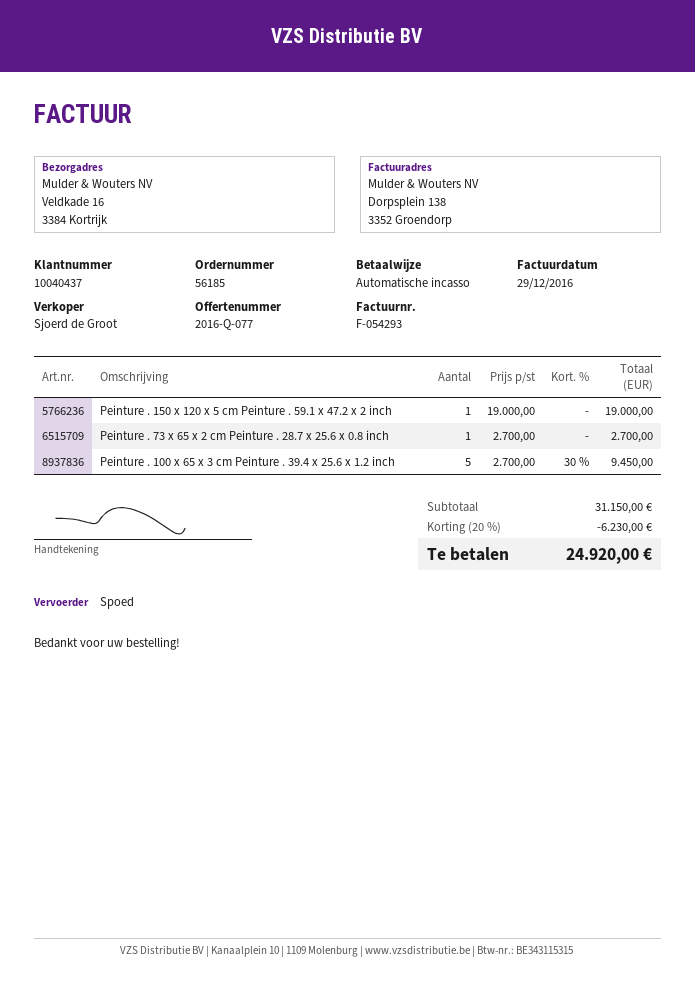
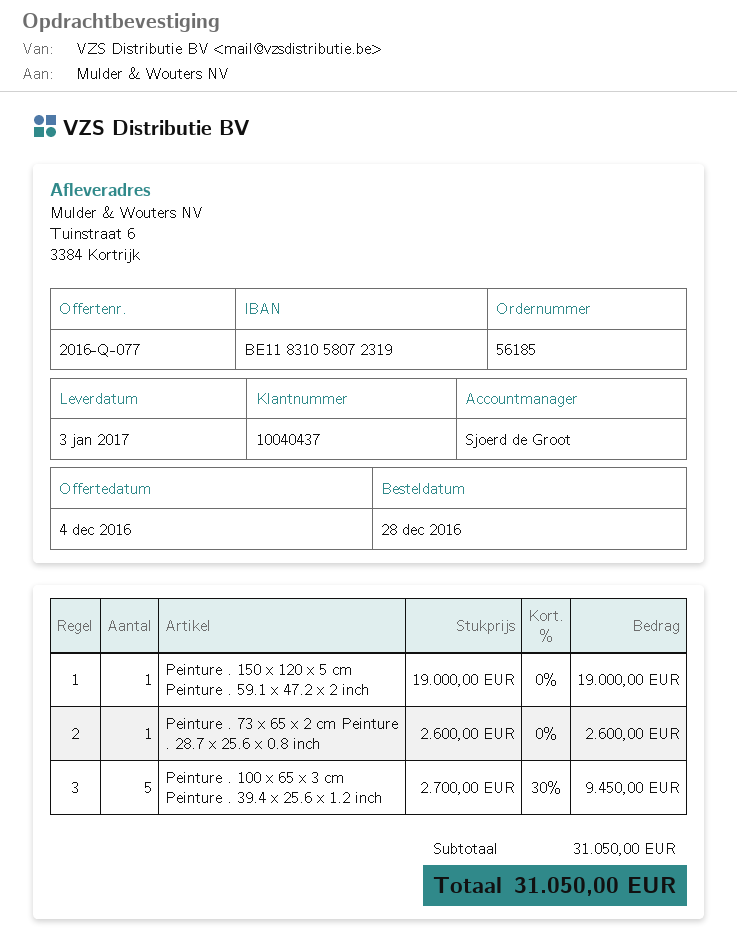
ship to: Veldkade 16, 3384 Kortrijk -> Tuinstraat 6, 3384 Kortrijk
Peinture . 73 x 65 x 2 cm Peinture . 28.7 x 25.6 x 0.8 inch: 1 x 2700.00 = 2700.00 -> 1 x 2600.00 = 2600.00
subtotal: 31150.00 -> 31050.00
discount: 20% = 6230.00 -> none
total: 24920.00 -> 31050.00

